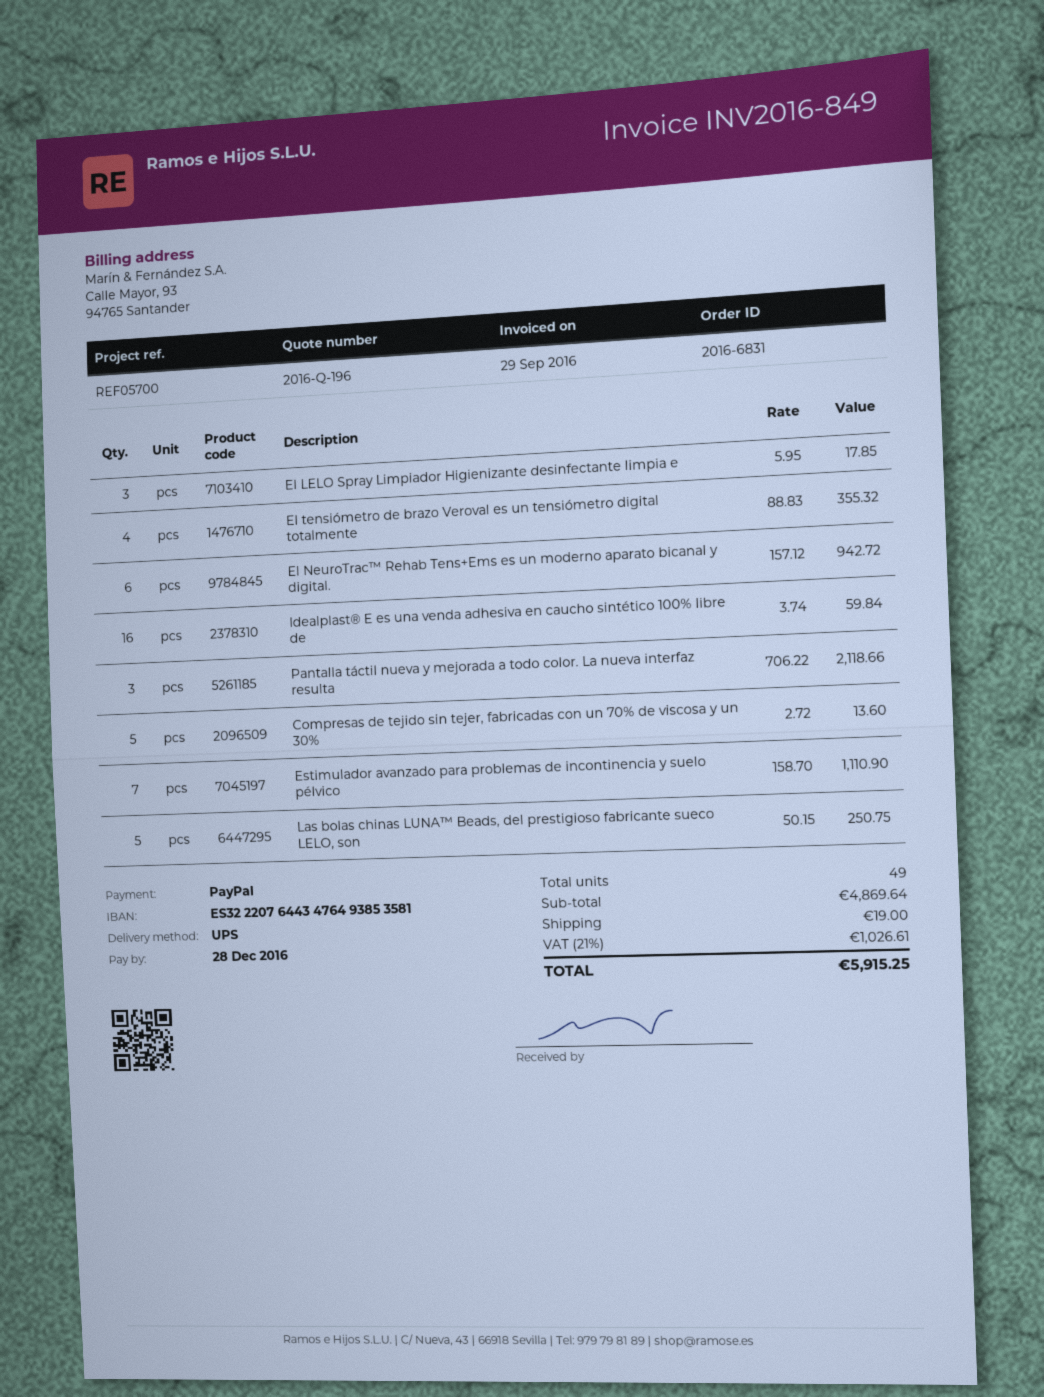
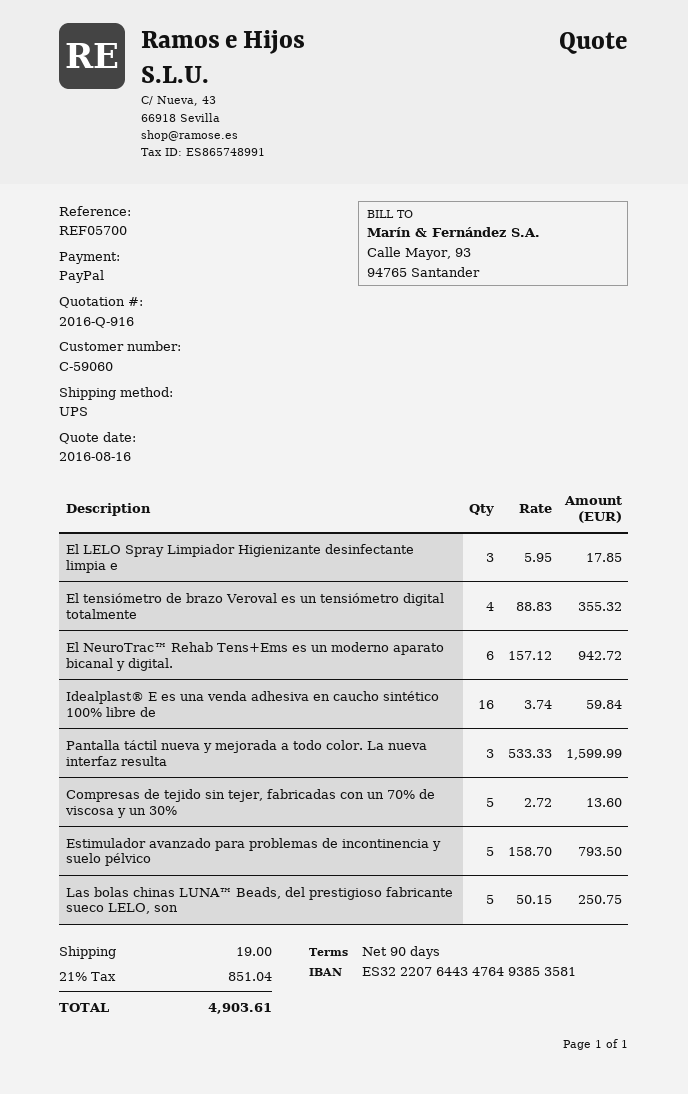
quote number: 2016-Q-196 -> 2016-Q-916
Pantalla táctil nueva y mejorada a todo color. La nueva interfaz resulta: 3 x 706.22 = 2118.66 -> 3 x 533.33 = 1599.99
Estimulador avanzado para problemas de incontinencia y suelo pélvico: 7 x 158.70 = 1110.90 -> 5 x 158.70 = 793.50
tax: 21% = 1026.61 -> 21% = 851.04
total: 5915.25 -> 4903.61

